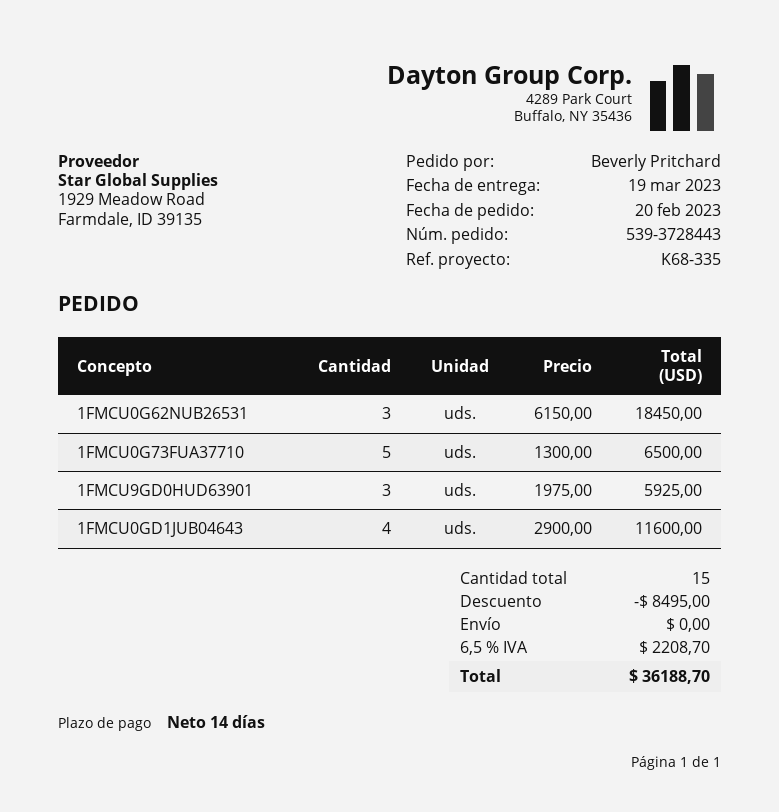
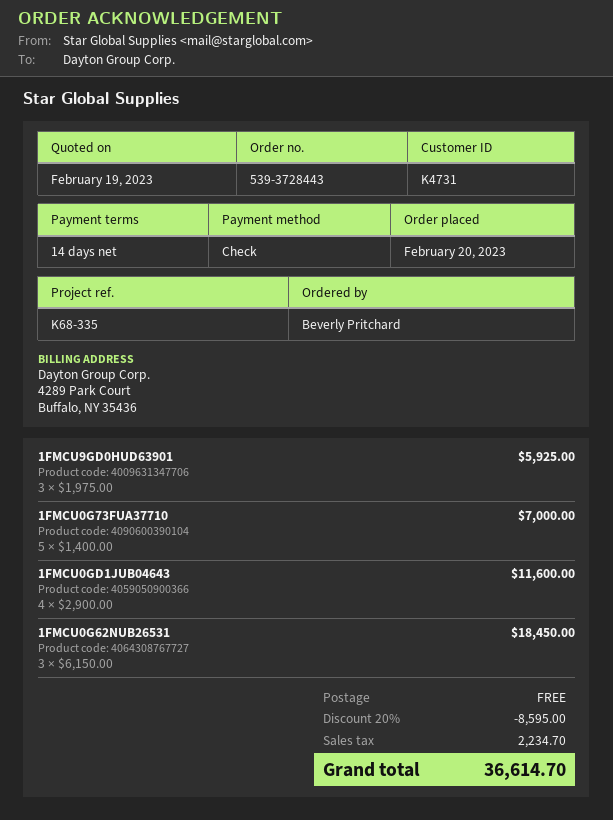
1FMCU0G73FUA37710: 5 x 1300.00 = 6500.00 -> 5 x 1400.00 = 7000.00
discount: 8495.00 -> 8595.00
tax: 2208.70 -> 2234.70
total: 36188.70 -> 36614.70

